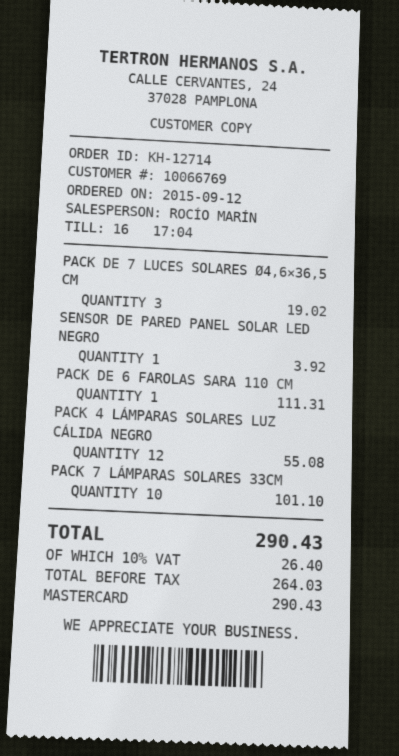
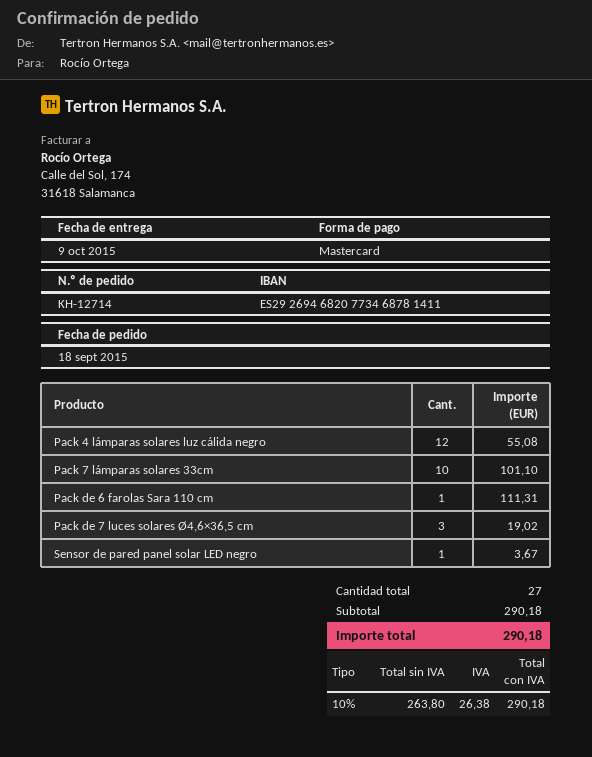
order date: 2015-09-12 -> 2015-09-18
SENSOR DE PARED PANEL SOLAR LED NEGRO: 1 for 3.92 -> 1 for 3.67
net: 264.03 -> 263.80
tax: 10% = 26.40 -> 10% = 26.38
total: 290.43 -> 290.18

